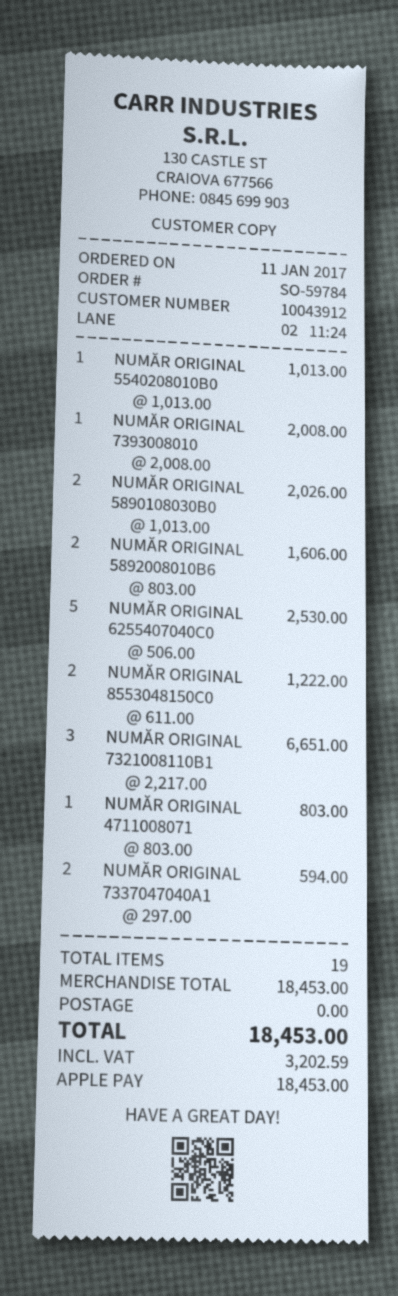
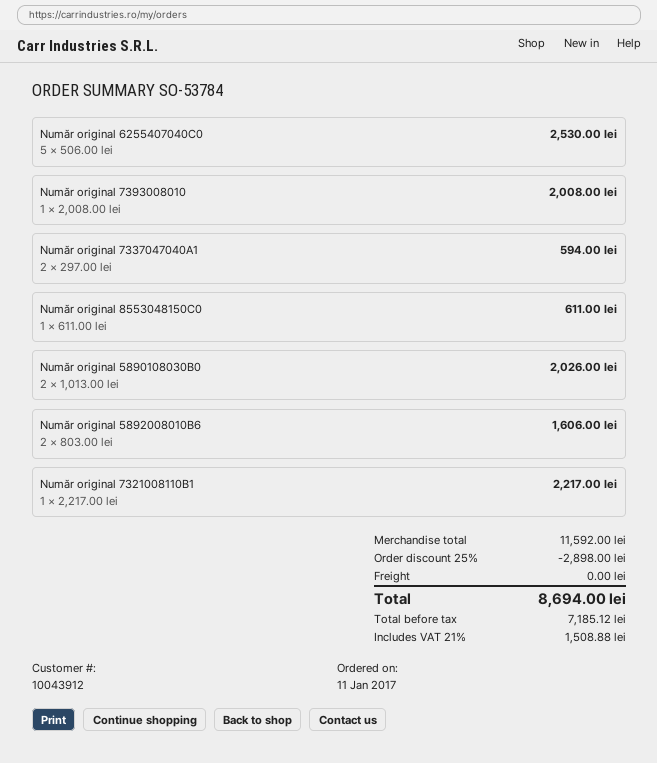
order number: SO-59784 -> SO-53784
NUMĂR ORIGINAL 5540208010B0: 1 x 1013.00 = 1013.00 -> none
NUMĂR ORIGINAL 8553048150C0: 2 x 611.00 = 1222.00 -> 1 x 611.00 = 611.00
NUMĂR ORIGINAL 7321008110B1: 3 x 2217.00 = 6651.00 -> 1 x 2217.00 = 2217.00
NUMĂR ORIGINAL 4711008071: 1 x 803.00 = 803.00 -> none
subtotal: 18453.00 -> 11592.00
discount: none -> 25% = 2898.00
tax: 3202.59 -> 1508.88
total: 18453.00 -> 8694.00

